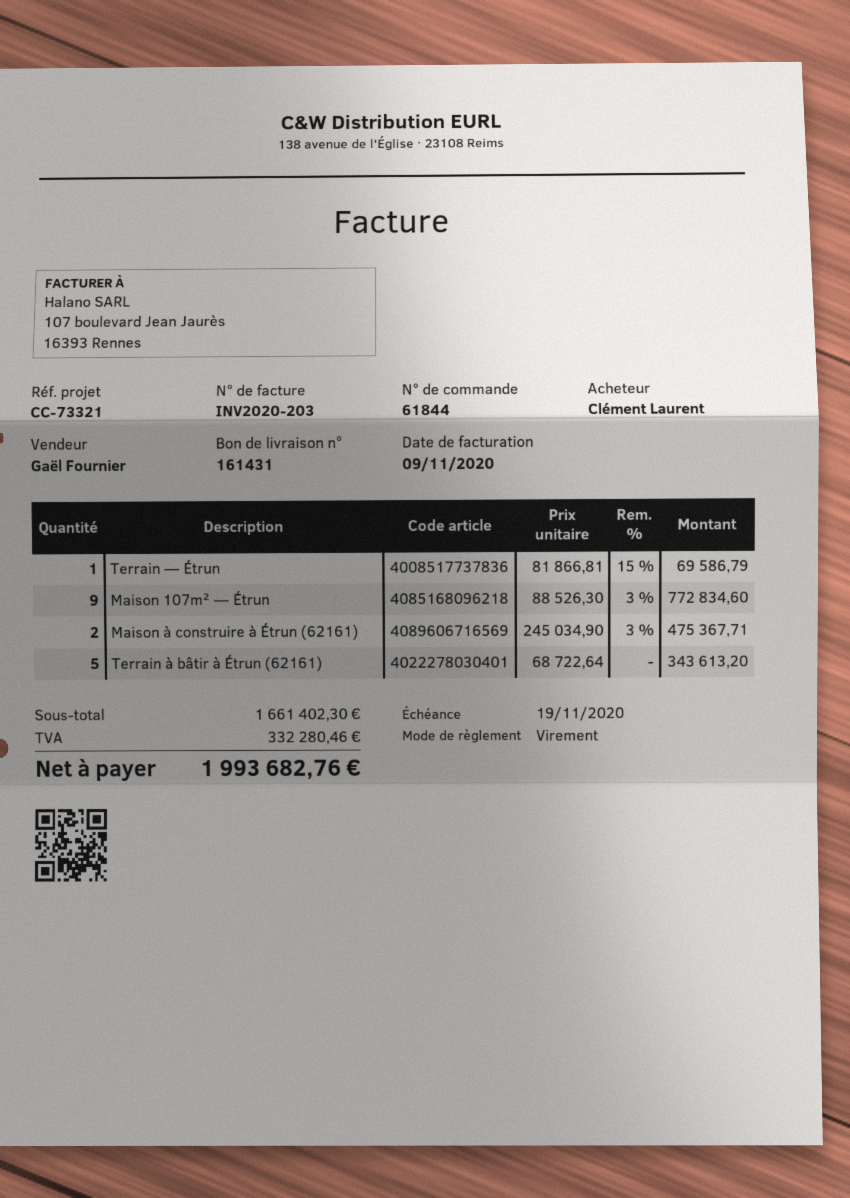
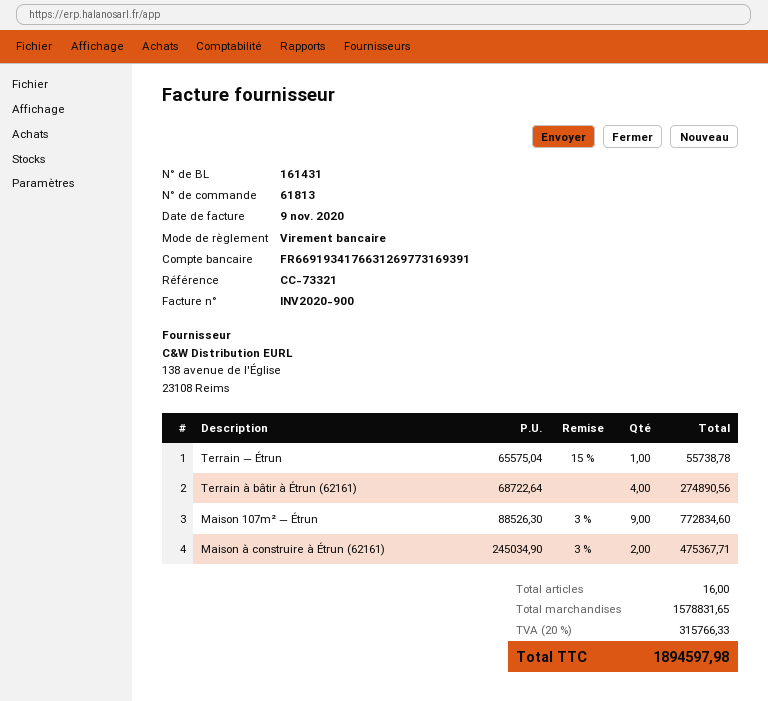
order number: 61844 -> 61813
invoice number: INV2020-203 -> INV2020-900
Terrain — Étrun: 1 x 81866.81 - 15% = 69586.79 -> 1 x 65575.04 - 15% = 55738.78
Terrain à bâtir à Étrun (62161): 5 x 68722.64 = 343613.20 -> 4 x 68722.64 = 274890.56
subtotal: 1661402.30 -> 1578831.65
tax: 332280.46 -> 315766.33
total: 1993682.76 -> 1894597.98

